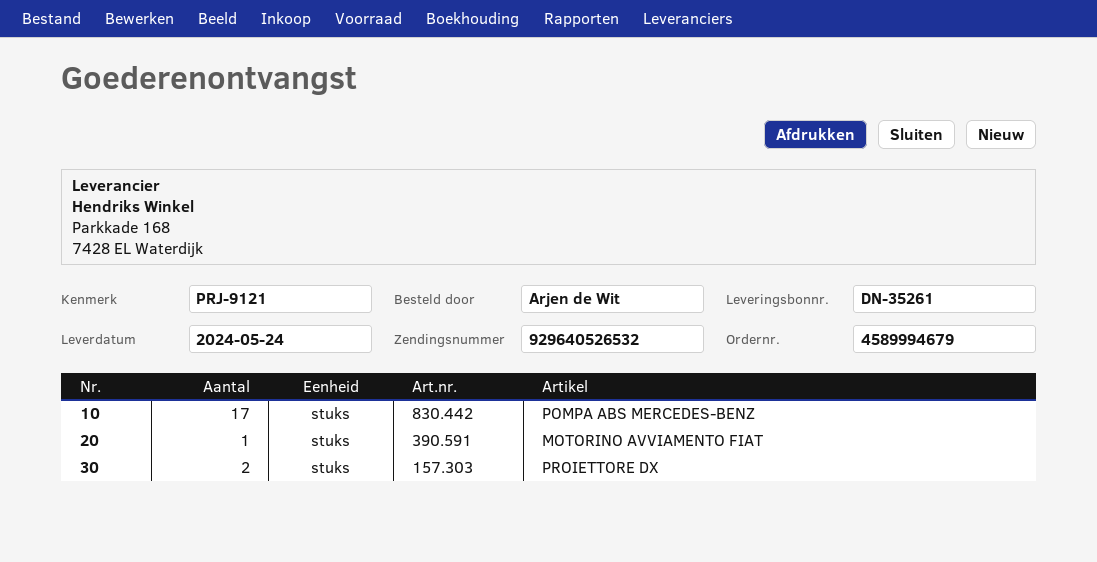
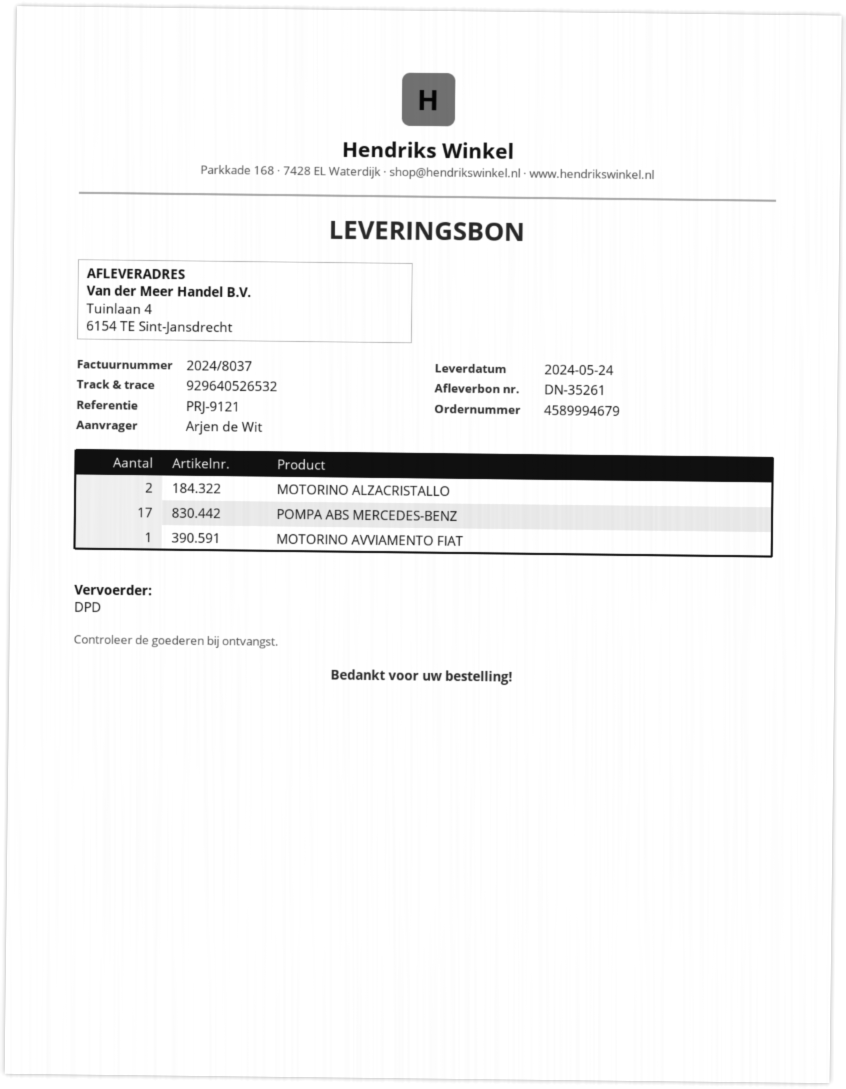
PROIETTORE DX: 2 -> none
MOTORINO ALZACRISTALLO: none -> 2

